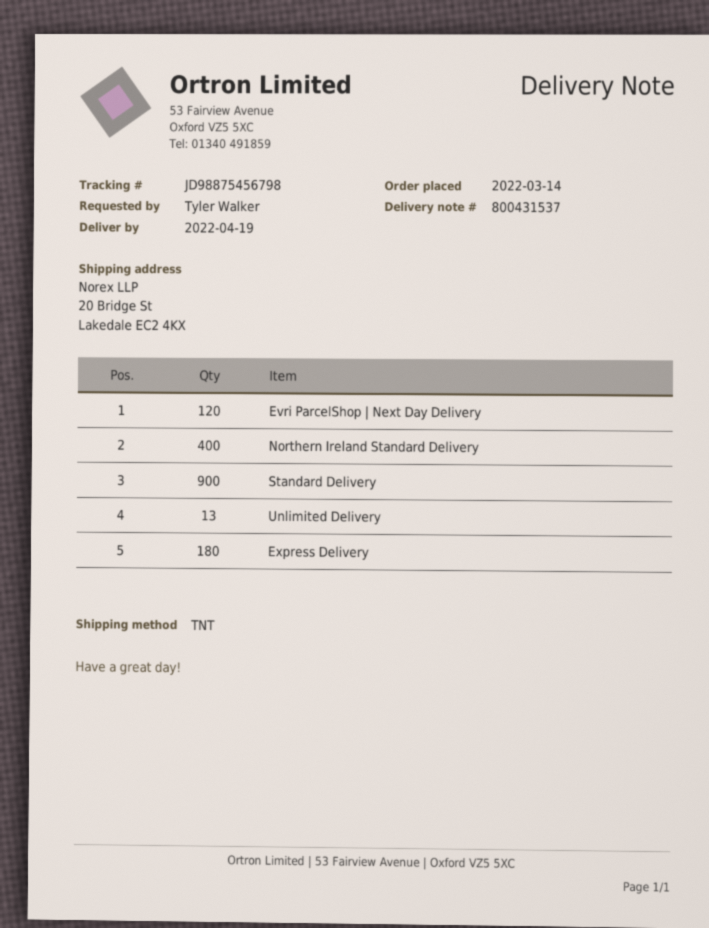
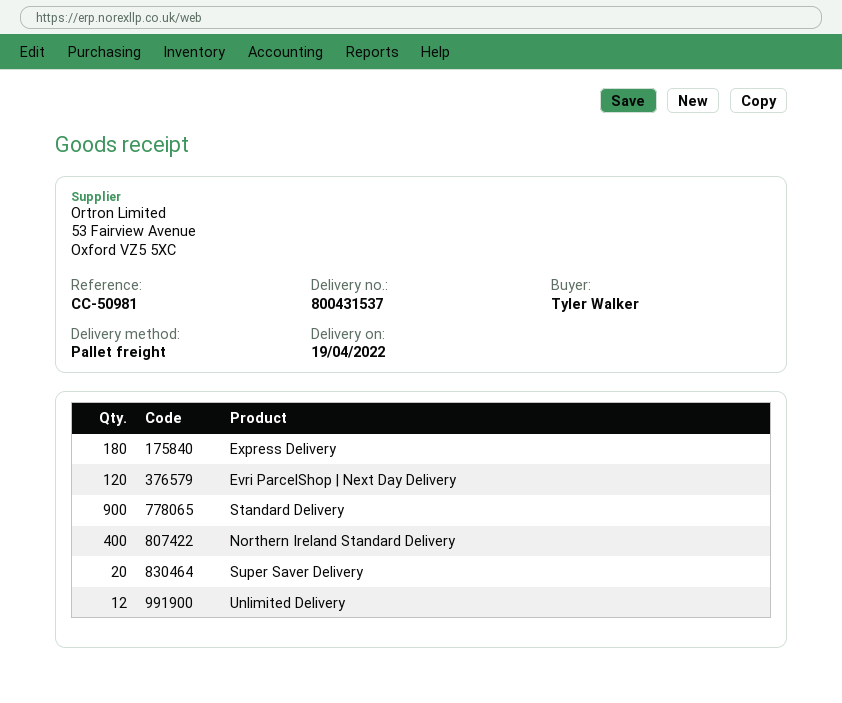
shipping method: TNT -> pallet freight
Unlimited Delivery: 13 -> 12
Super Saver Delivery: none -> 20

